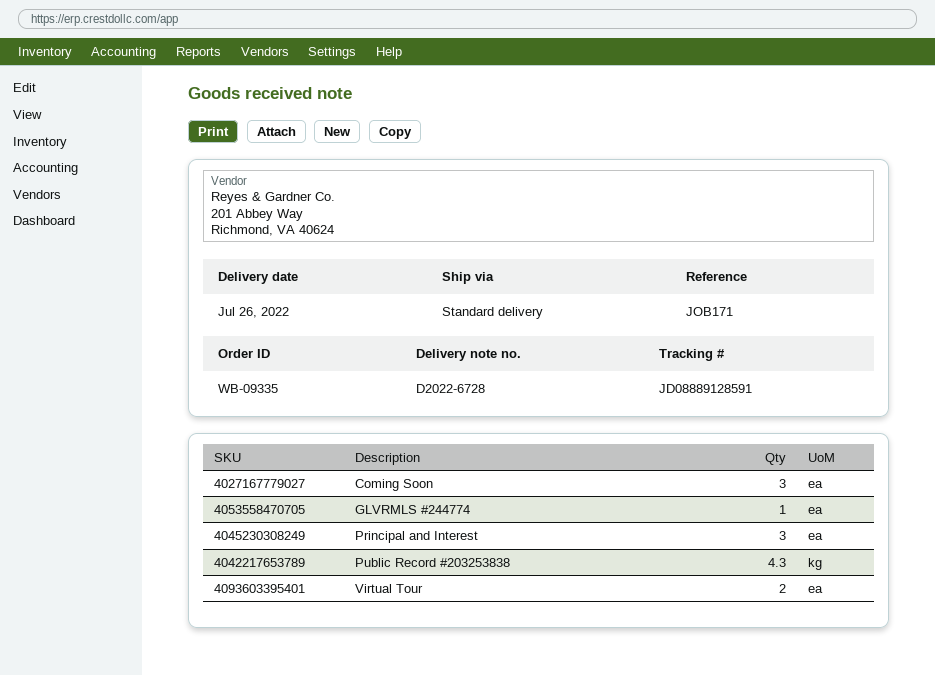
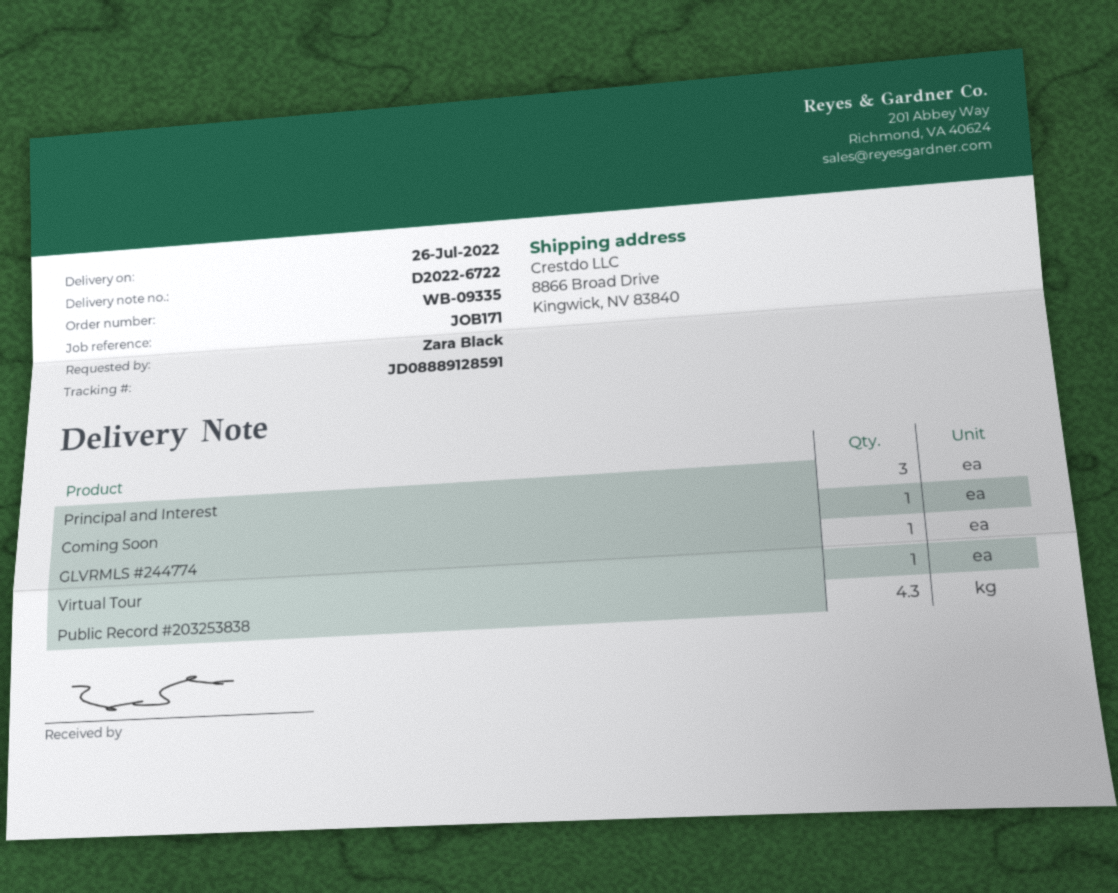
delivery note number: D2022-6728 -> D2022-6722
Coming Soon: 3 -> 1
Virtual Tour: 2 -> 1

